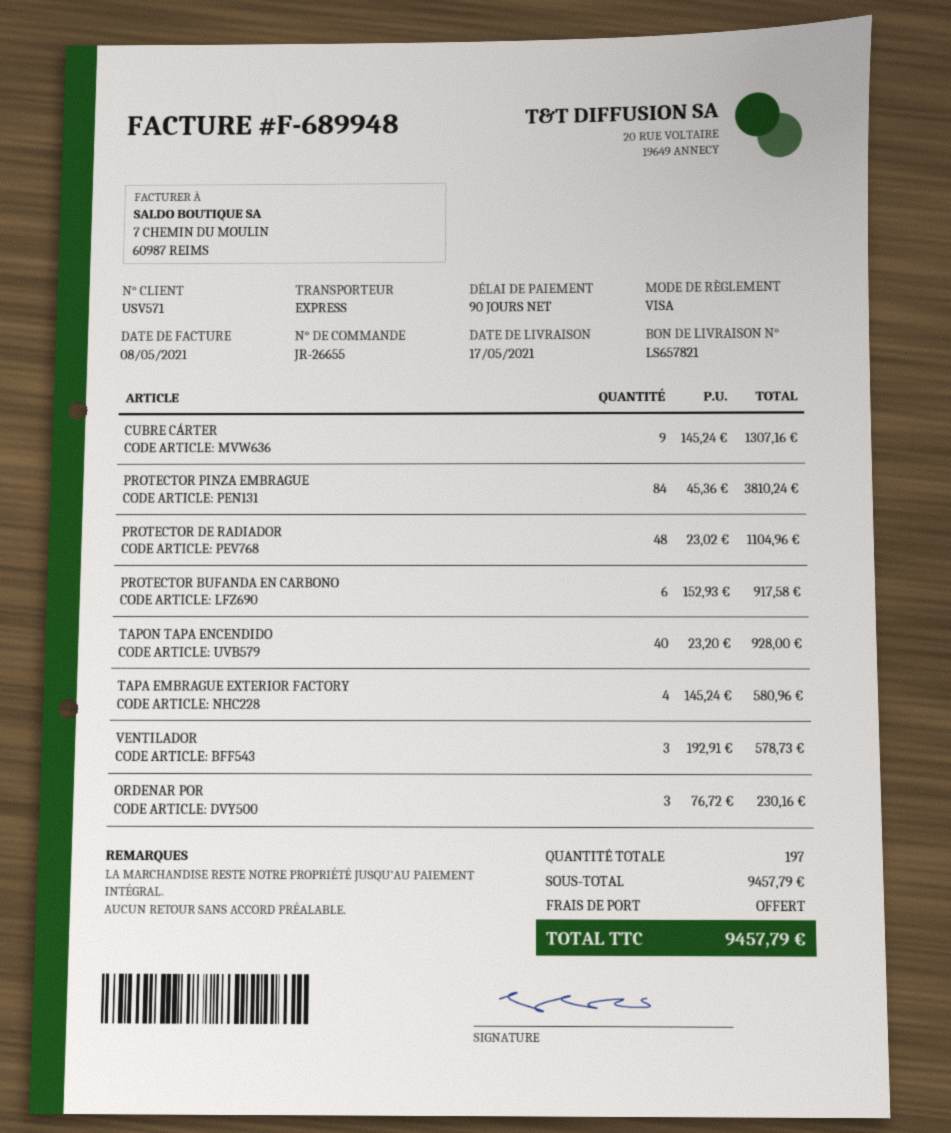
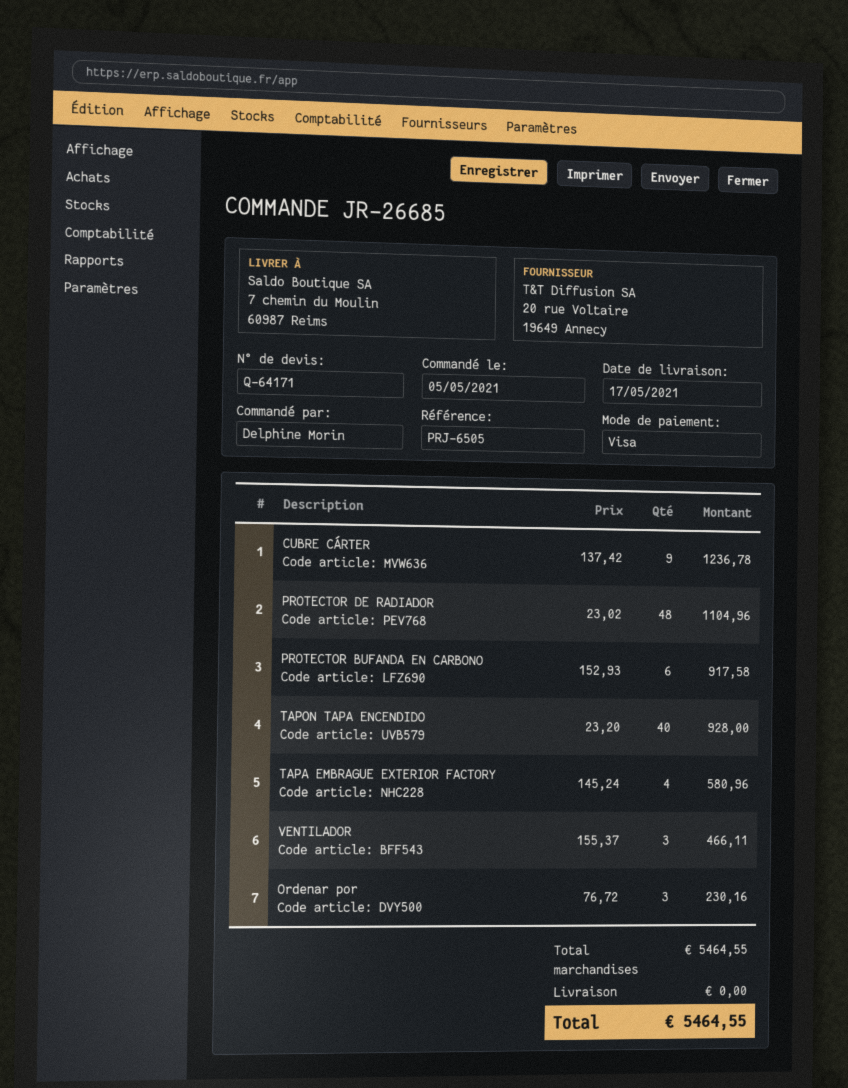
order number: JR-26655 -> JR-26685
CUBRE CÁRTER: 9 x 145.24 = 1307.16 -> 9 x 137.42 = 1236.78
PROTECTOR PINZA EMBRAGUE: 84 x 45.36 = 3810.24 -> none
VENTILADOR: 3 x 192.91 = 578.73 -> 3 x 155.37 = 466.11
subtotal: 9457.79 -> 5464.55
total: 9457.79 -> 5464.55

